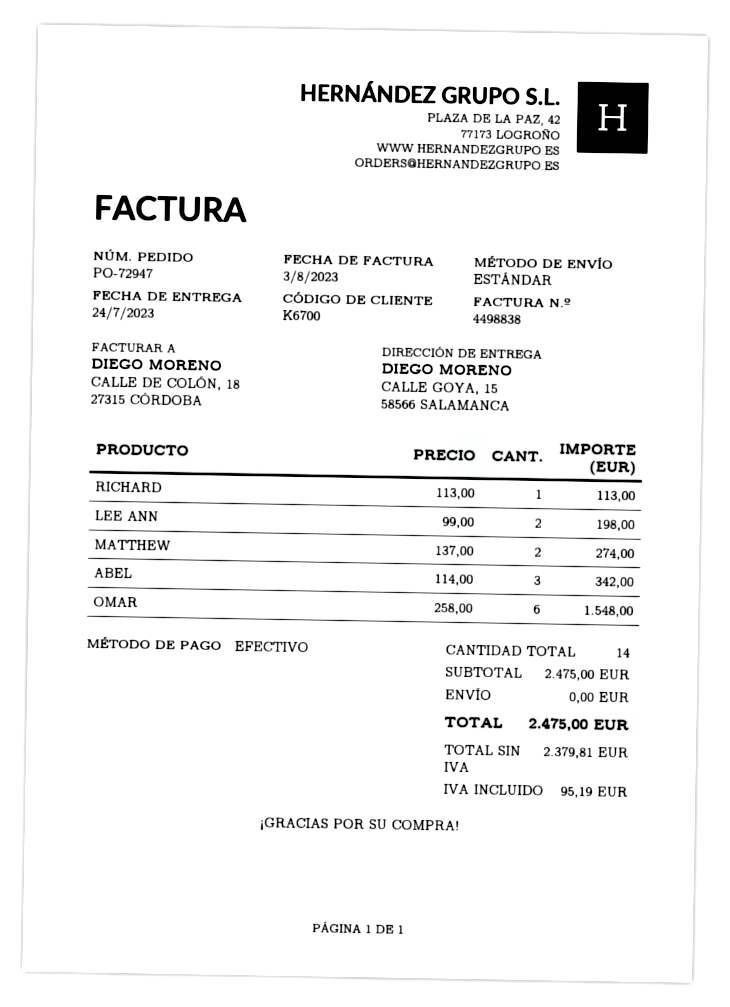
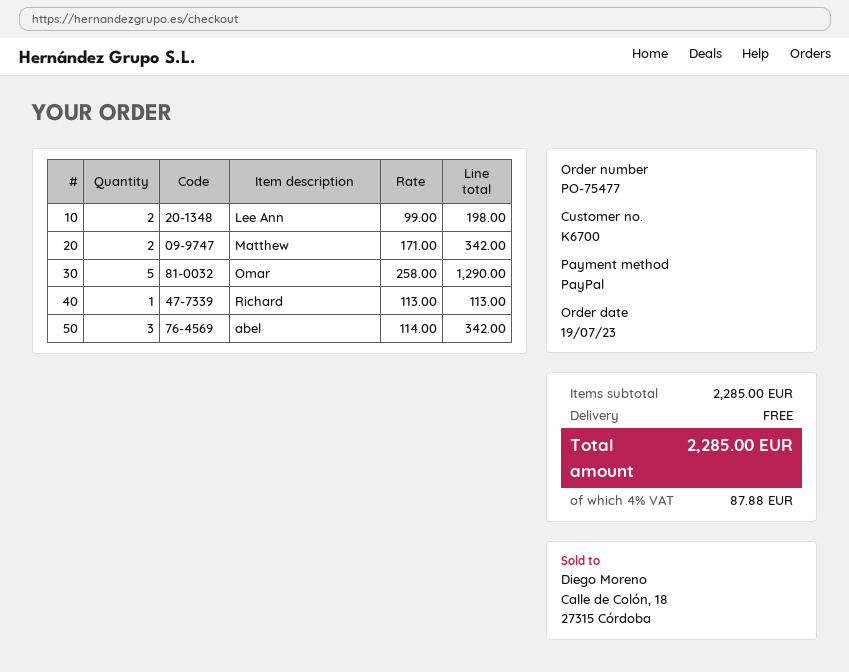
order number: PO-72947 -> PO-75477
payment method: cash -> PayPal
MATTHEW: 2 x 137.00 = 274.00 -> 2 x 171.00 = 342.00
OMAR: 6 x 258.00 = 1548.00 -> 5 x 258.00 = 1290.00
subtotal: 2475.00 -> 2285.00
tax: 95.19 -> 87.88
total: 2475.00 -> 2285.00

